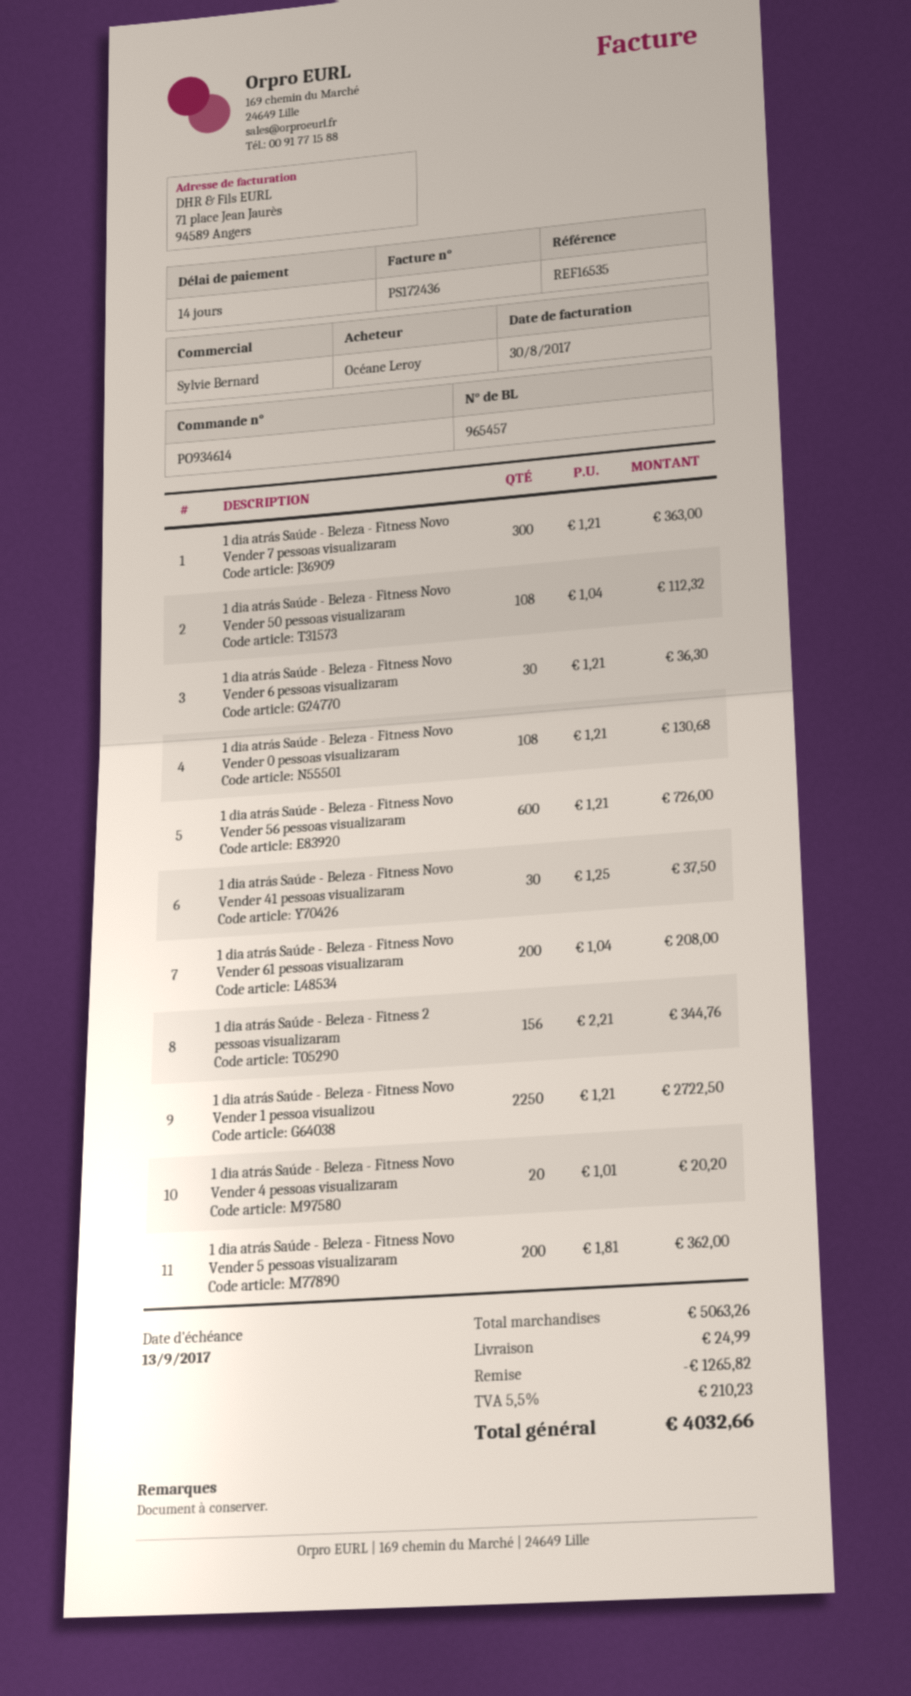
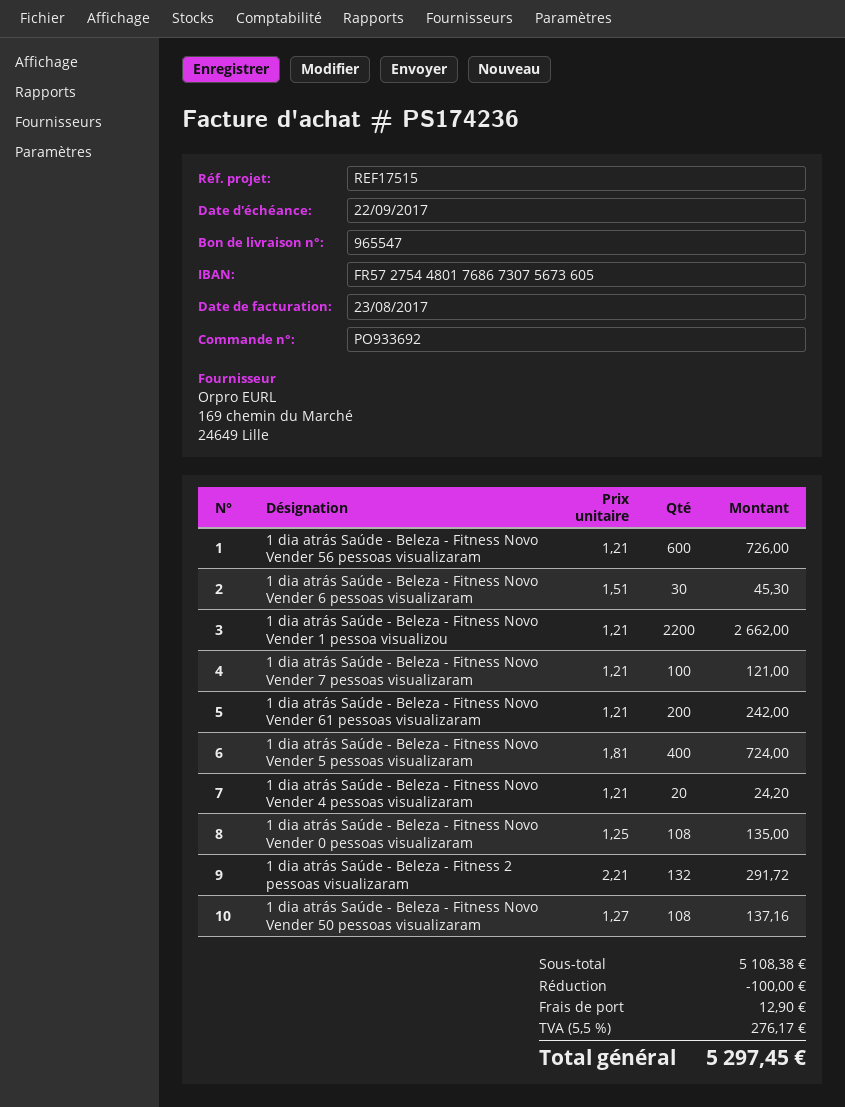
order number: PO934614 -> PO933692
delivery note number: 965457 -> 965547
invoice number: PS172436 -> PS174236
invoice date: 2017-08-30 -> 2017-08-23
due date: 2017-09-13 -> 2017-09-22
reference: REF16535 -> REF17515
1 dia atrás Saúde - Beleza - Fitness Novo Vender 7 pessoas visualizaram: 300 x 1.21 = 363.00 -> 100 x 1.21 = 121.00
1 dia atrás Saúde - Beleza - Fitness Novo Vender 50 pessoas visualizaram: 108 x 1.04 = 112.32 -> 108 x 1.27 = 137.16
1 dia atrás Saúde - Beleza - Fitness Novo Vender 6 pessoas visualizaram: 30 x 1.21 = 36.30 -> 30 x 1.51 = 45.30
1 dia atrás Saúde - Beleza - Fitness Novo Vender 0 pessoas visualizaram: 108 x 1.21 = 130.68 -> 108 x 1.25 = 135.00
1 dia atrás Saúde - Beleza - Fitness Novo Vender 41 pessoas visualizaram: 30 x 1.25 = 37.50 -> none
1 dia atrás Saúde - Beleza - Fitness Novo Vender 61 pessoas visualizaram: 200 x 1.04 = 208.00 -> 200 x 1.21 = 242.00
1 dia atrás Saúde - Beleza - Fitness 2 pessoas visualizaram: 156 x 2.21 = 344.76 -> 132 x 2.21 = 291.72
1 dia atrás Saúde - Beleza - Fitness Novo Vender 1 pessoa visualizou: 2250 x 1.21 = 2722.50 -> 2200 x 1.21 = 2662.00
1 dia atrás Saúde - Beleza - Fitness Novo Vender 4 pessoas visualizaram: 20 x 1.01 = 20.20 -> 20 x 1.21 = 24.20
1 dia atrás Saúde - Beleza - Fitness Novo Vender 5 pessoas visualizaram: 200 x 1.81 = 362.00 -> 400 x 1.81 = 724.00
subtotal: 5063.26 -> 5108.38
discount: 1265.82 -> 100.00
shipping: 24.99 -> 12.90
tax: 5.5% = 210.23 -> 5.5% = 276.17
total: 4032.66 -> 5297.45

